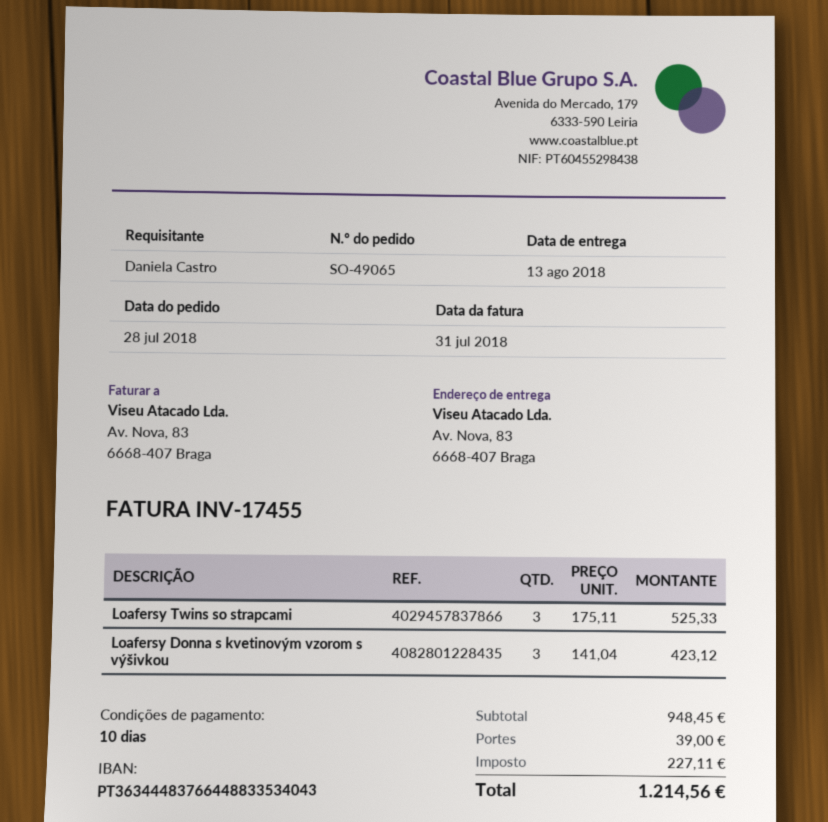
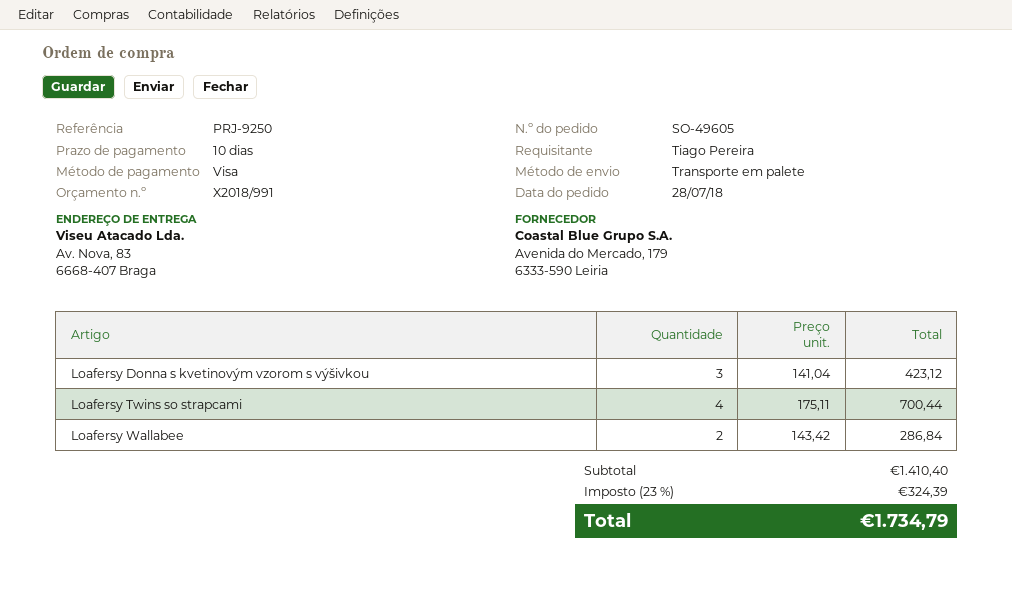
order number: SO-49065 -> SO-49605
ordered by: Daniela Castro -> Tiago Pereira
Loafersy Twins so strapcami: 3 x 175.11 = 525.33 -> 4 x 175.11 = 700.44
Loafersy Wallabee: none -> 2 x 143.42 = 286.84
subtotal: 948.45 -> 1410.40
shipping: 39.00 -> none
tax: 227.11 -> 324.39
total: 1214.56 -> 1734.79

